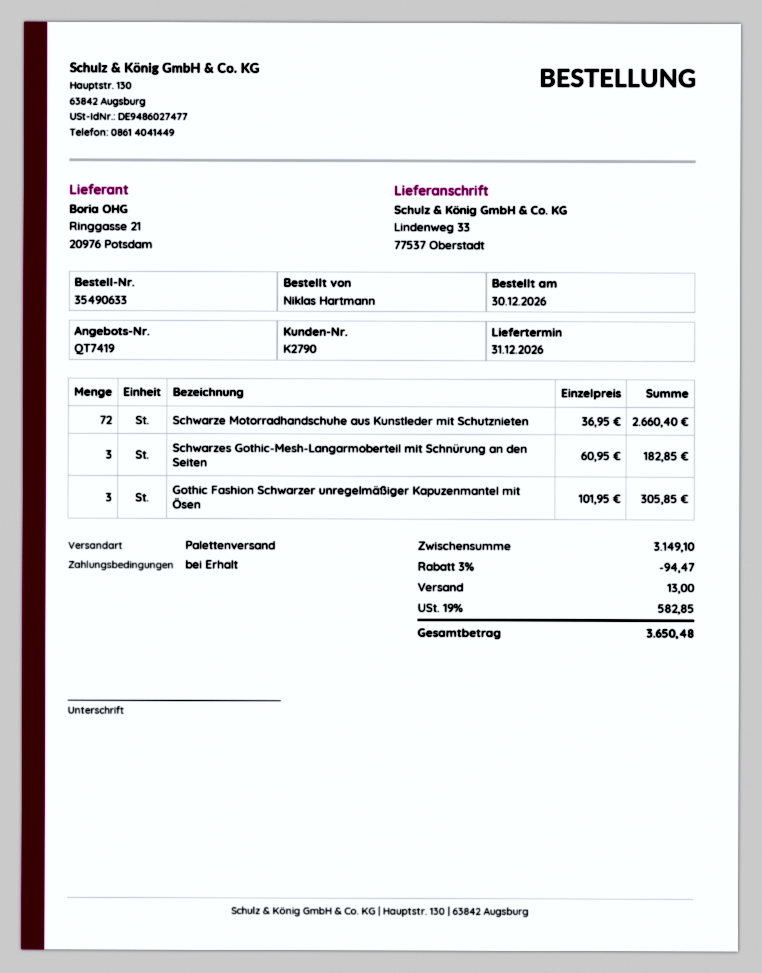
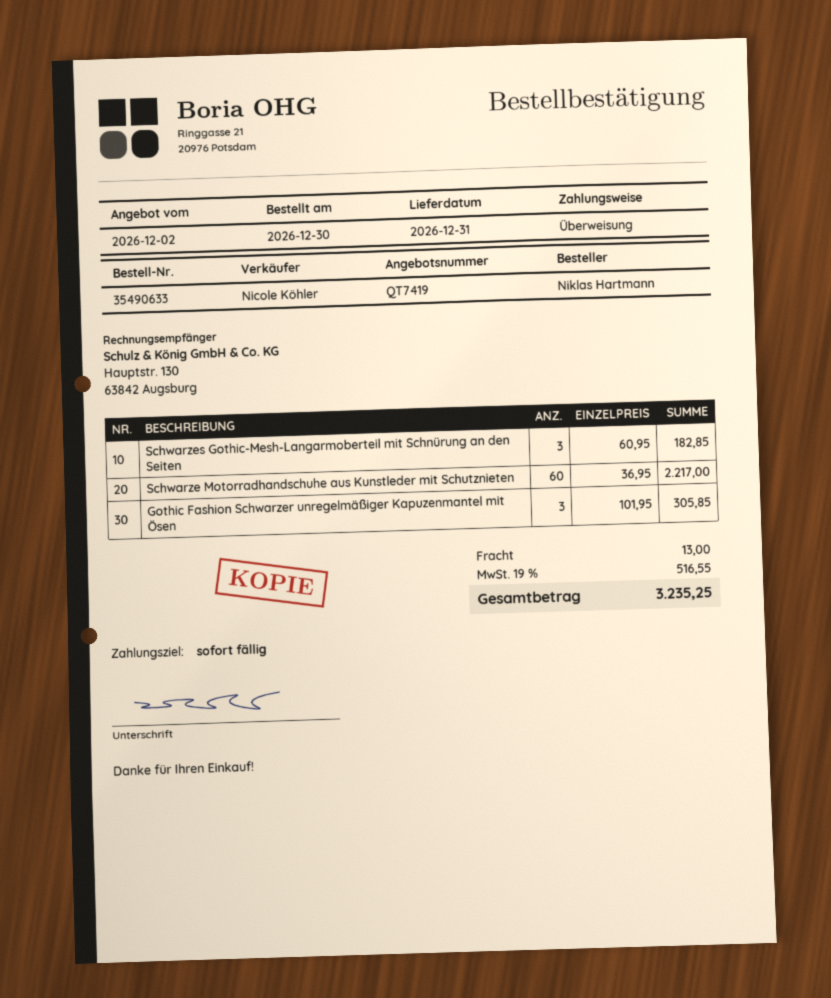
Schwarze Motorradhandschuhe aus Kunstleder mit Schutznieten: 72 x 36.95 = 2660.40 -> 60 x 36.95 = 2217.00
discount: 3% = 94.47 -> none
tax: 19% = 582.85 -> 19% = 516.55
total: 3650.48 -> 3235.25

